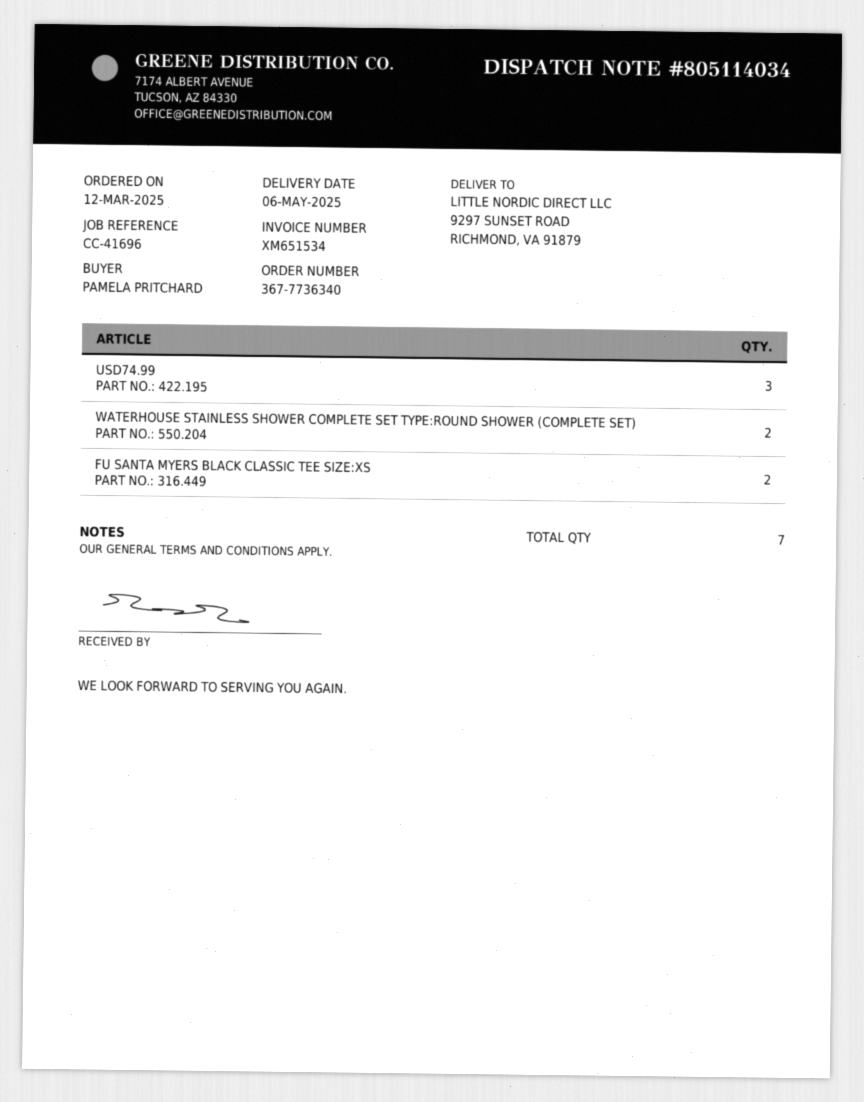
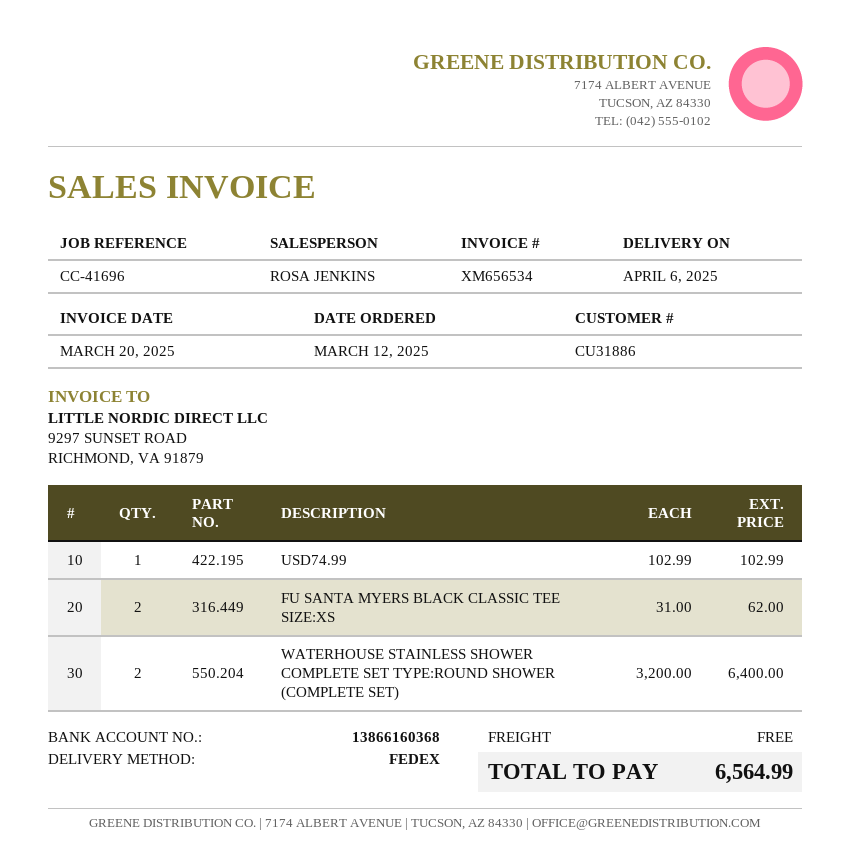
delivery date: 2025-05-06 -> 2025-04-06
invoice number: XM651534 -> XM656534
USD74.99: 3 -> 1

